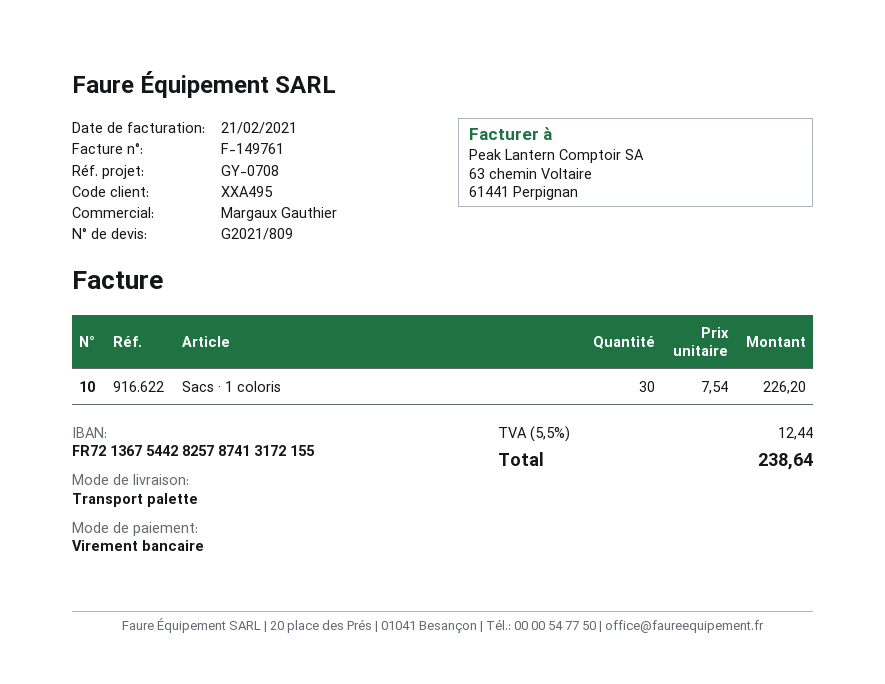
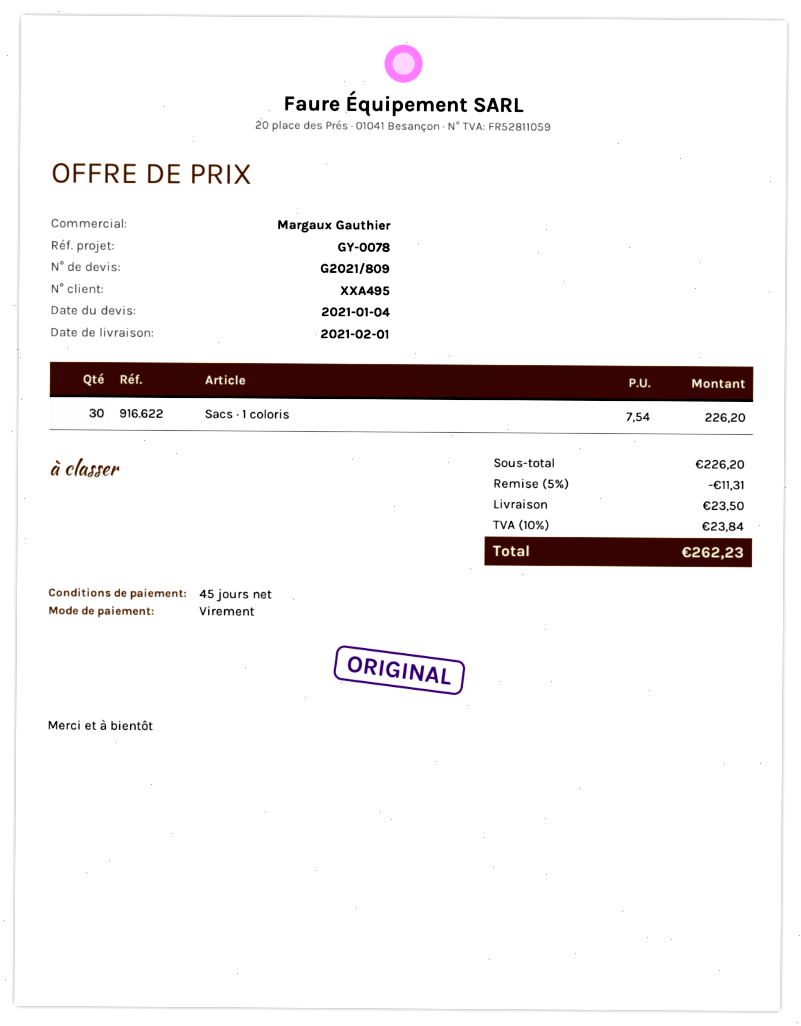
reference: GY-0708 -> GY-0078
discount: none -> 5% = 11.31
shipping: none -> 23.50
tax: 5.5% = 12.44 -> 10% = 23.84
total: 238.64 -> 262.23

